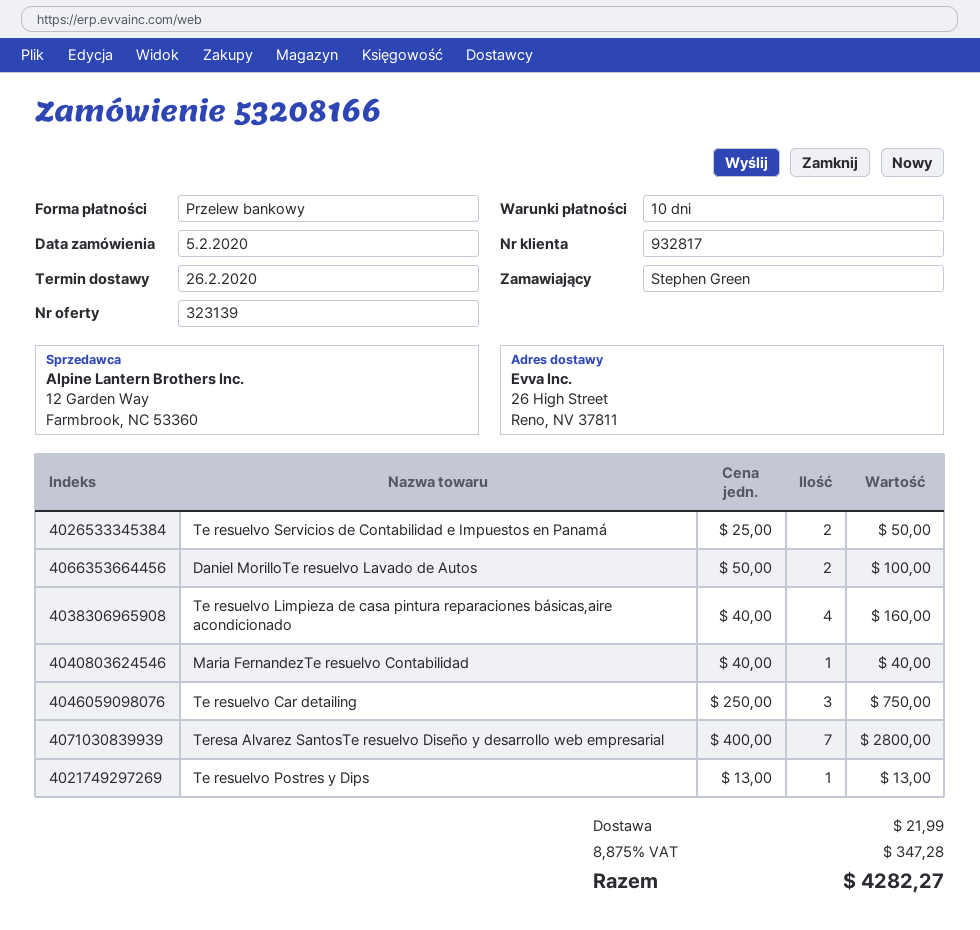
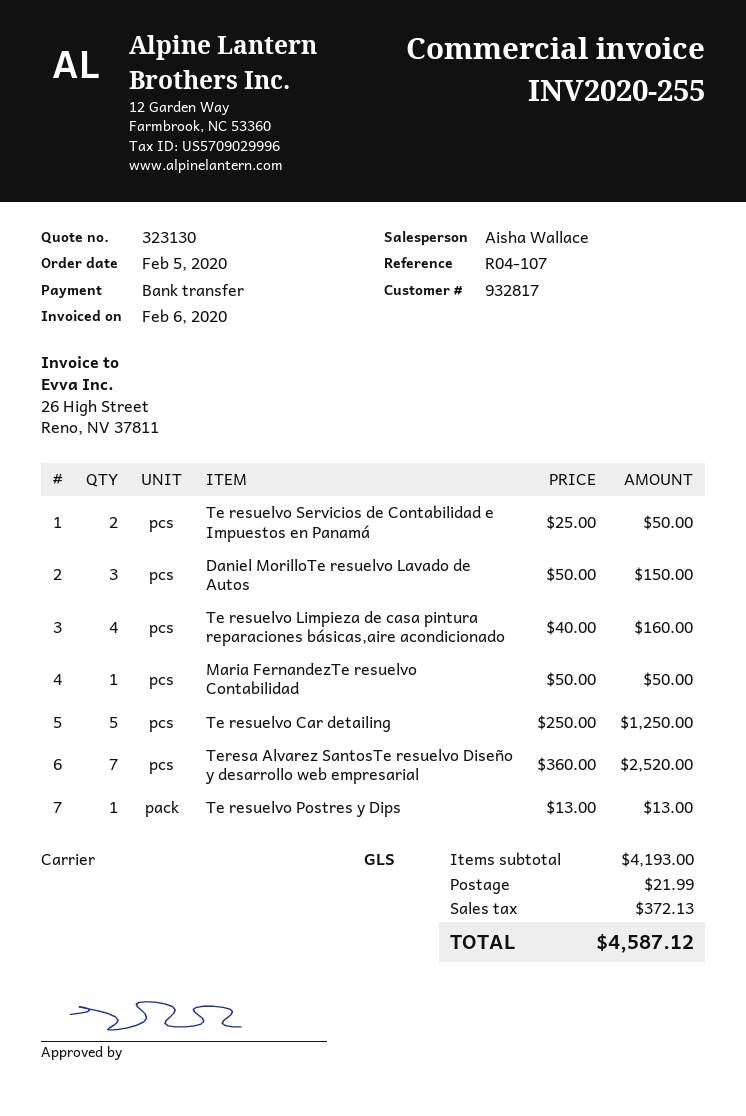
quote number: 323139 -> 323130
Daniel MorilloTe resuelvo Lavado de Autos: 2 x 50.00 = 100.00 -> 3 x 50.00 = 150.00
Maria FernandezTe resuelvo Contabilidad: 1 x 40.00 = 40.00 -> 1 x 50.00 = 50.00
Te resuelvo Car detailing: 3 x 250.00 = 750.00 -> 5 x 250.00 = 1250.00
Teresa Alvarez SantosTe resuelvo Diseño y desarrollo web empresarial: 7 x 400.00 = 2800.00 -> 7 x 360.00 = 2520.00
tax: 347.28 -> 372.13
total: 4282.27 -> 4587.12

